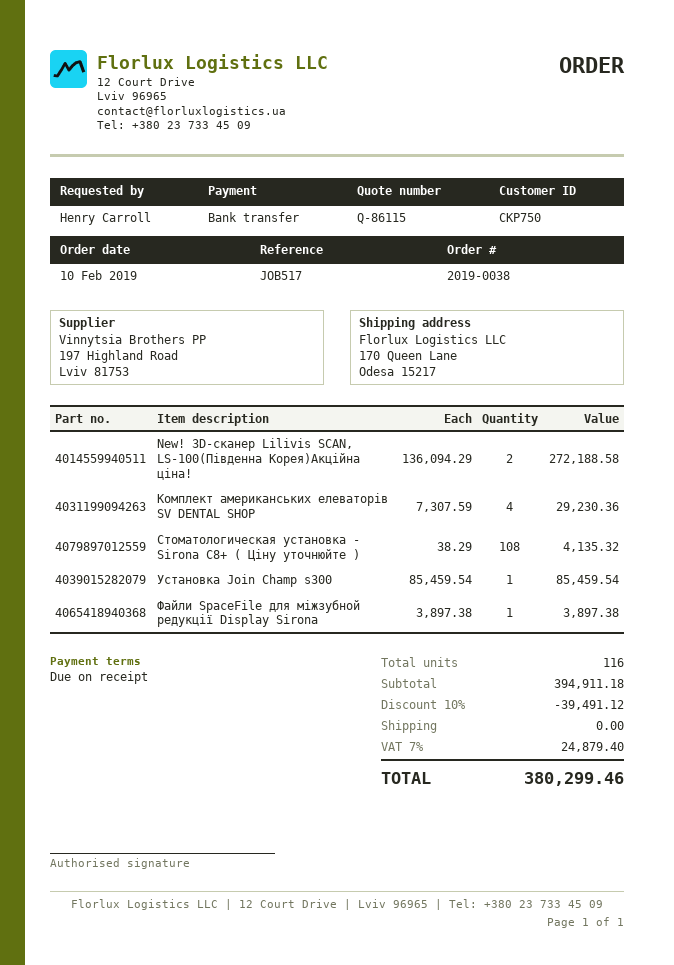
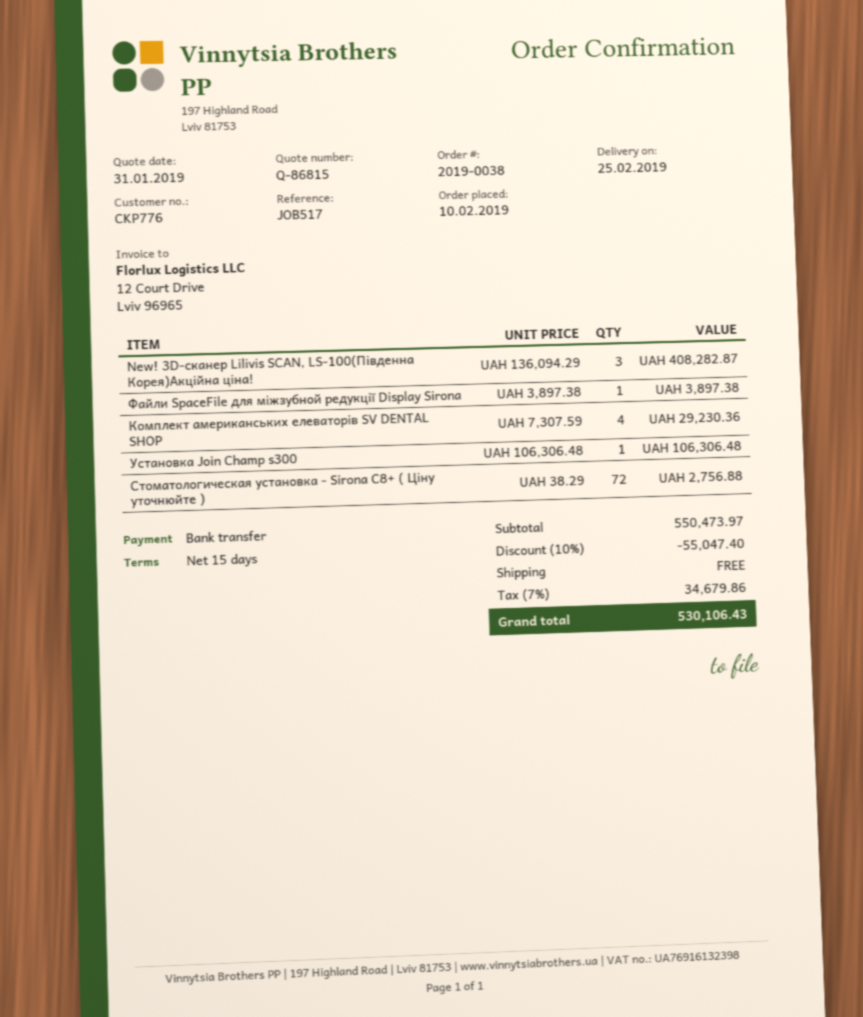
quote number: Q-86115 -> Q-86815
payment terms: on receipt -> 15 days
customer number: CKP750 -> CKP776
New! 3D-сканер Lilivis SCAN, LS-100(Південна Корея)Акційна ціна!: 2 x 136094.29 = 272188.58 -> 3 x 136094.29 = 408282.87
Стоматологическая установка - Sirona C8+ ( Ціну уточнюйте ): 108 x 38.29 = 4135.32 -> 72 x 38.29 = 2756.88
Установка Join Champ s300: 1 x 85459.54 = 85459.54 -> 1 x 106306.48 = 106306.48
subtotal: 394911.18 -> 550473.97
discount: 10% = 39491.12 -> 10% = 55047.40
tax: 7% = 24879.40 -> 7% = 34679.86
total: 380299.46 -> 530106.43

